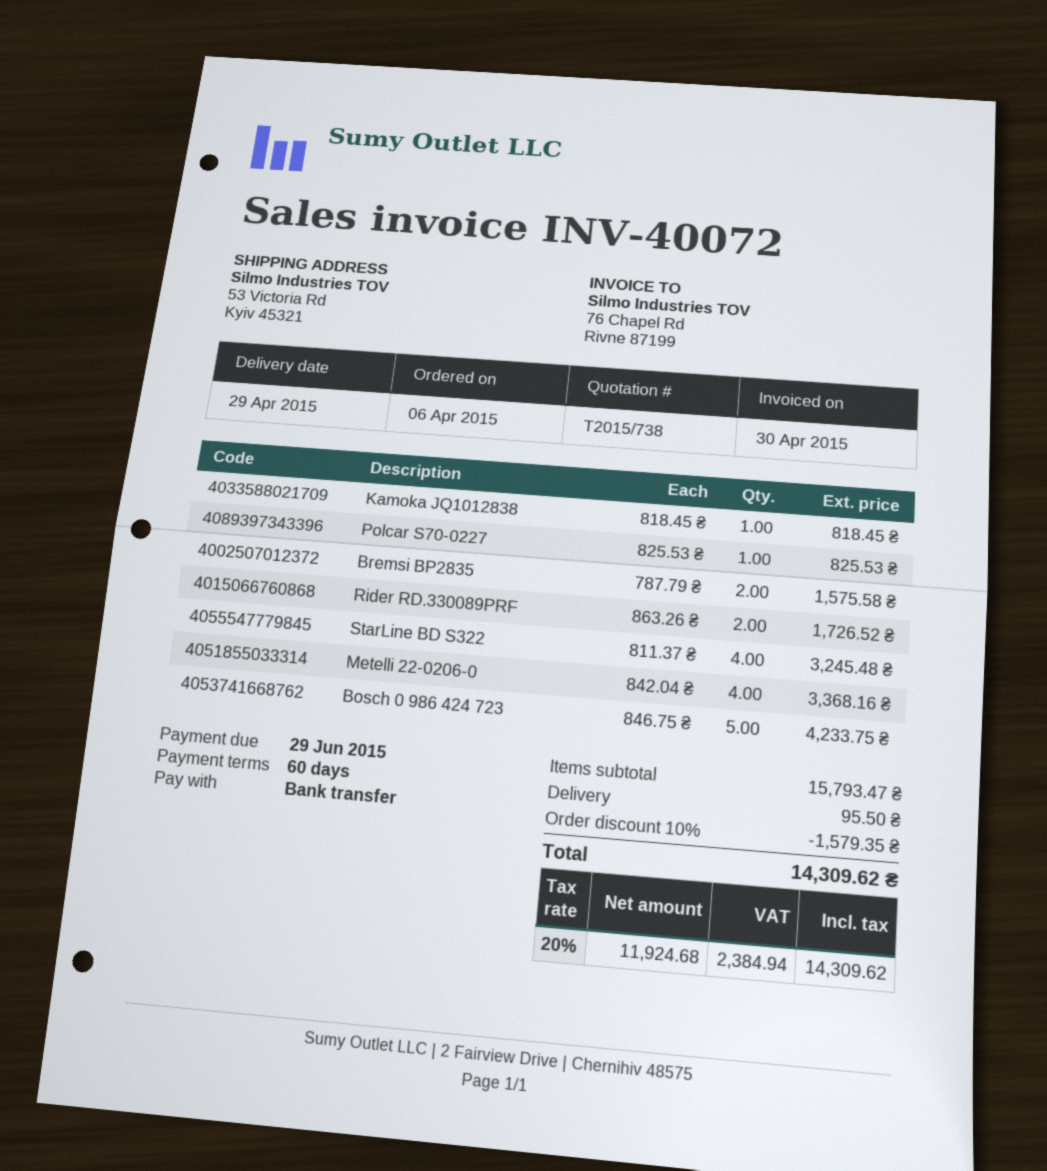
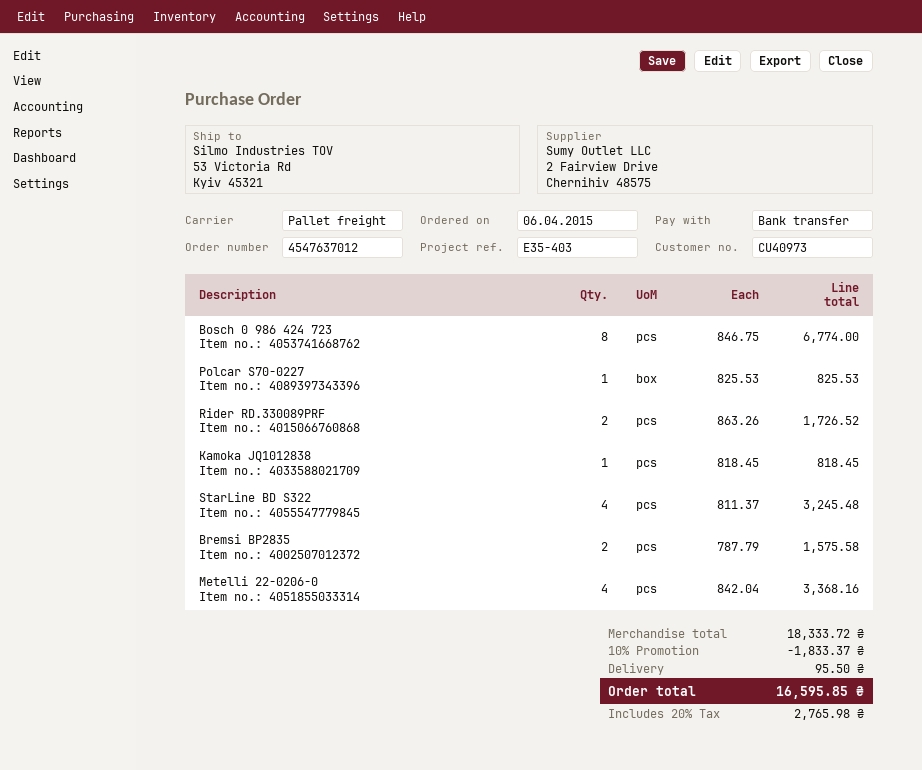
Bosch 0 986 424 723: 5 x 846.75 = 4233.75 -> 8 x 846.75 = 6774.00
subtotal: 15793.47 -> 18333.72
discount: 10% = 1579.35 -> 10% = 1833.37
tax: 20% = 2384.94 -> 20% = 2765.98
total: 14309.62 -> 16595.85

